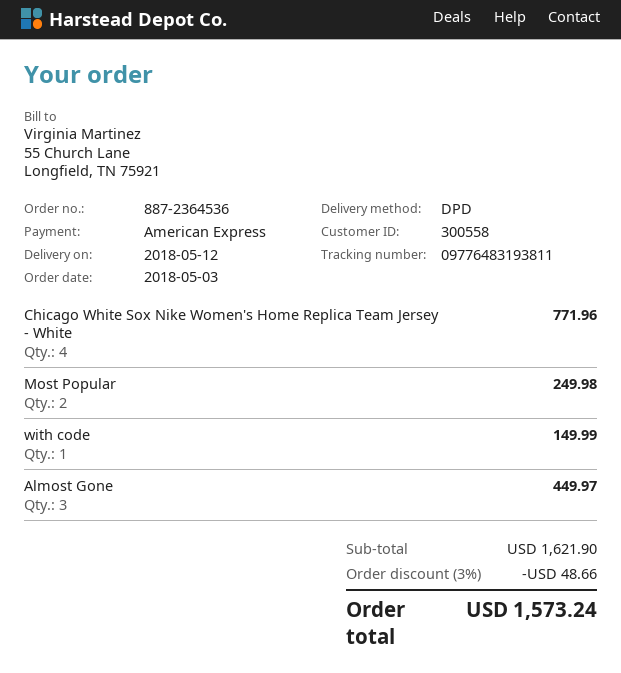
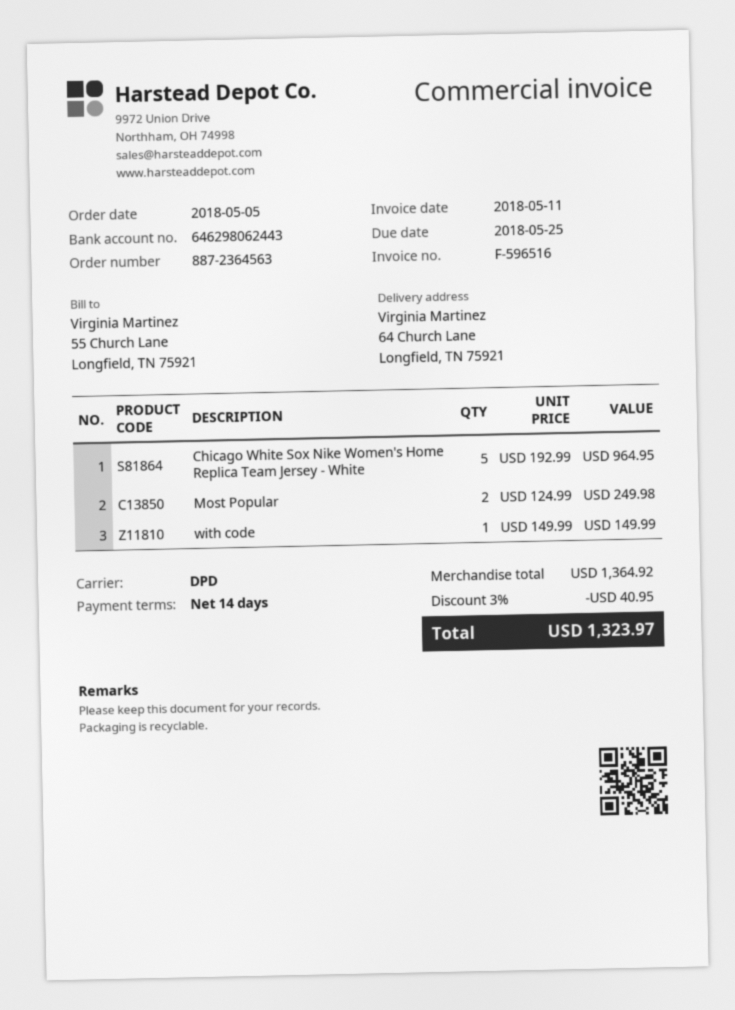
order number: 887-2364536 -> 887-2364563
order date: 2018-05-03 -> 2018-05-05
Chicago White Sox Nike Women's Home Replica Team Jersey - White: 4 for 771.96 -> 5 for 964.95
Almost Gone: 3 for 449.97 -> none
subtotal: 1621.90 -> 1364.92
discount: 3% = 48.66 -> 3% = 40.95
total: 1573.24 -> 1323.97

